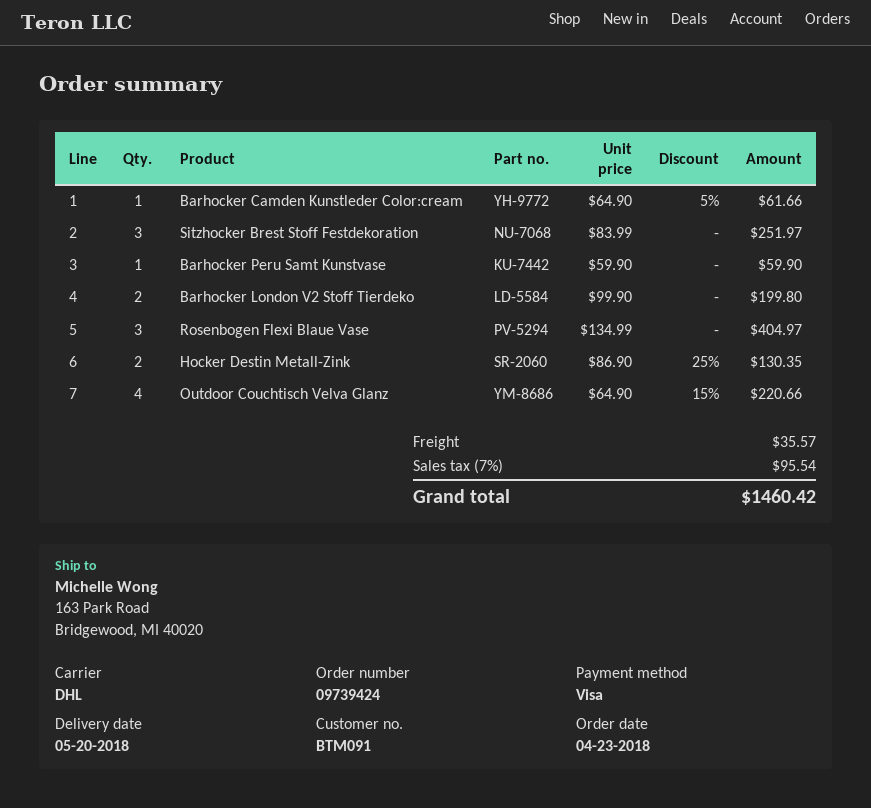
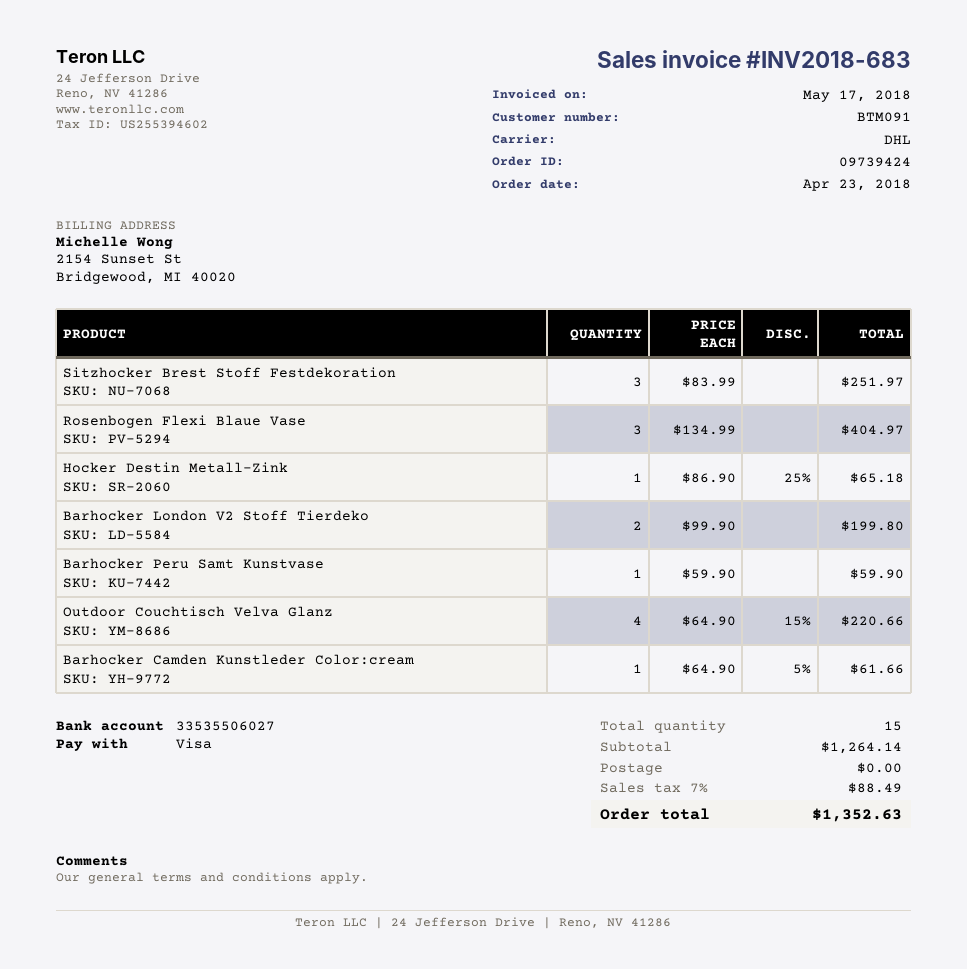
Hocker Destin Metall-Zink: 2 x 86.90 - 25% = 130.35 -> 1 x 86.90 - 25% = 65.18
shipping: 35.57 -> 0.00
tax: 7% = 95.54 -> 7% = 88.49
total: 1460.42 -> 1352.63

